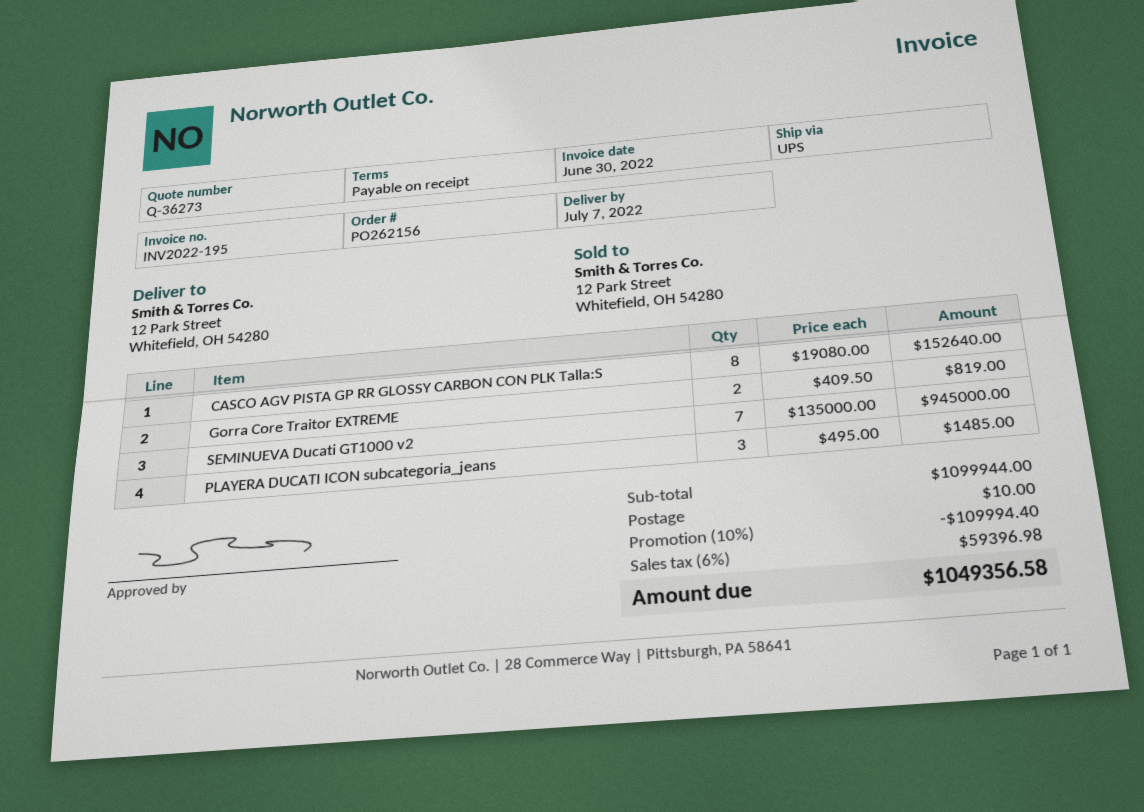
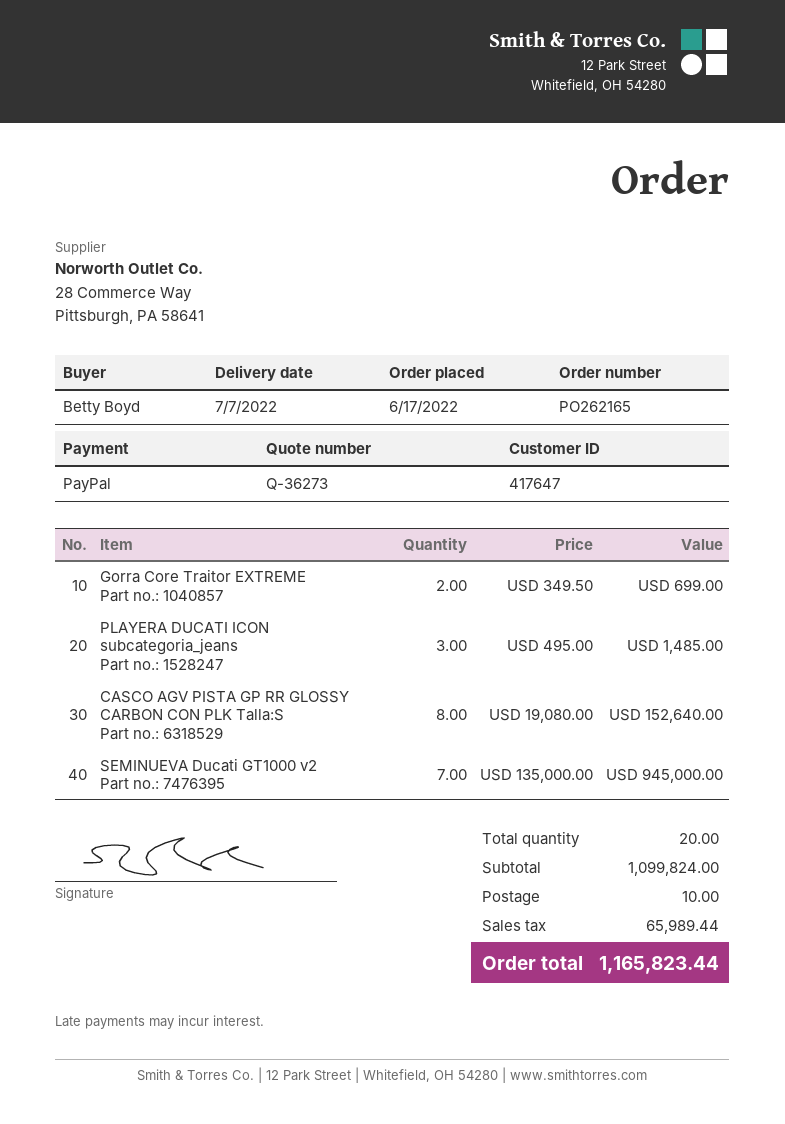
order number: PO262156 -> PO262165
Gorra Core Traitor EXTREME: 2 x 409.50 = 819.00 -> 2 x 349.50 = 699.00
subtotal: 1099944.00 -> 1099824.00
discount: 10% = 109994.40 -> none
tax: 59396.98 -> 65989.44
total: 1049356.58 -> 1165823.44

